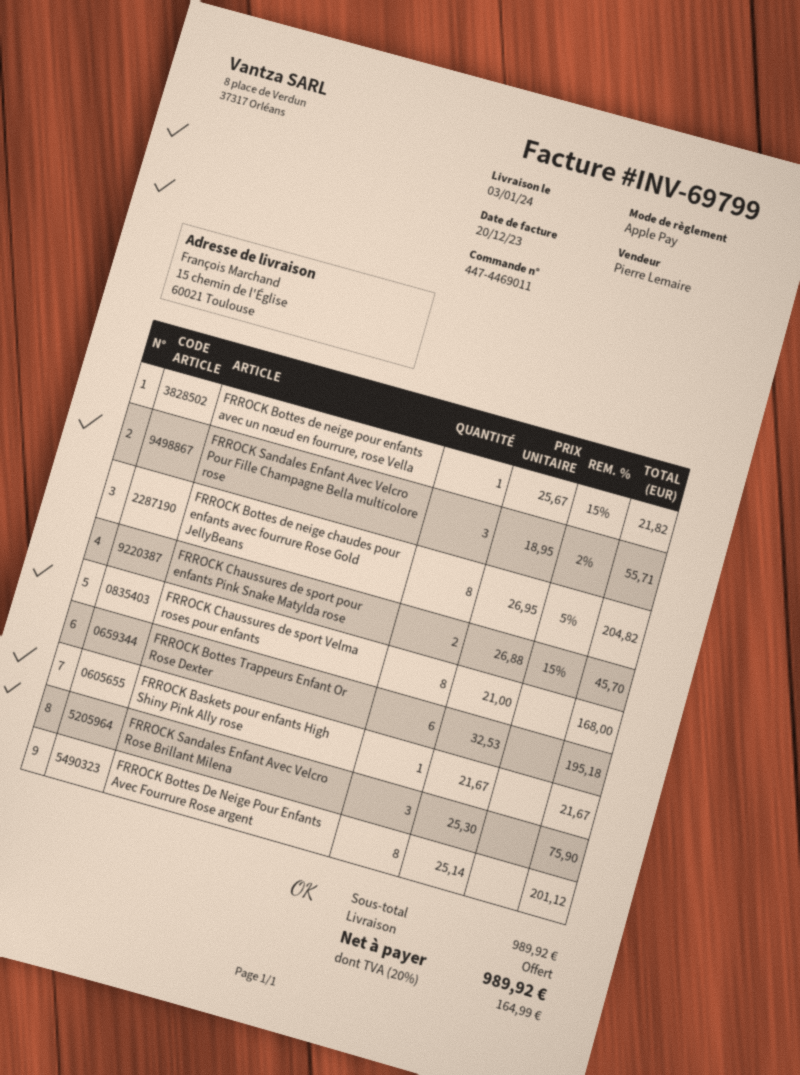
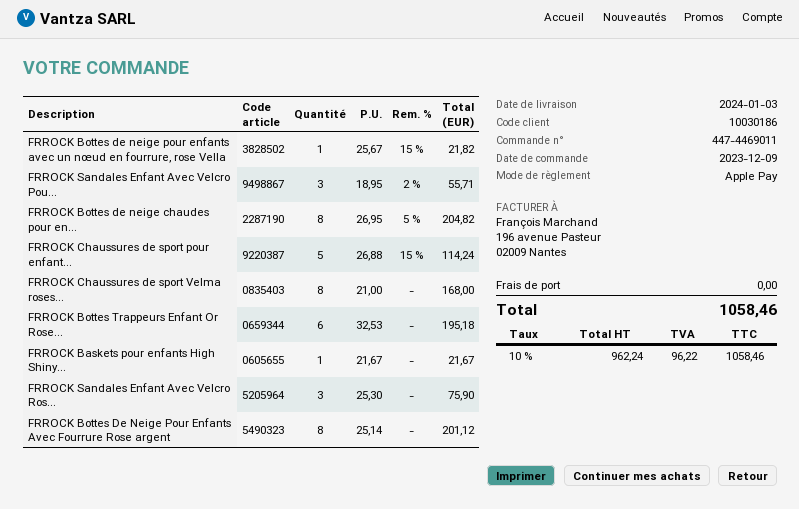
FRROCK Chaussures de sport pour enfants Pink Snake Matylda rose: 2 x 26.88 - 15% = 45.70 -> 5 x 26.88 - 15% = 114.24
tax: 20% = 164.99 -> 10% = 96.22
total: 989.92 -> 1058.46

